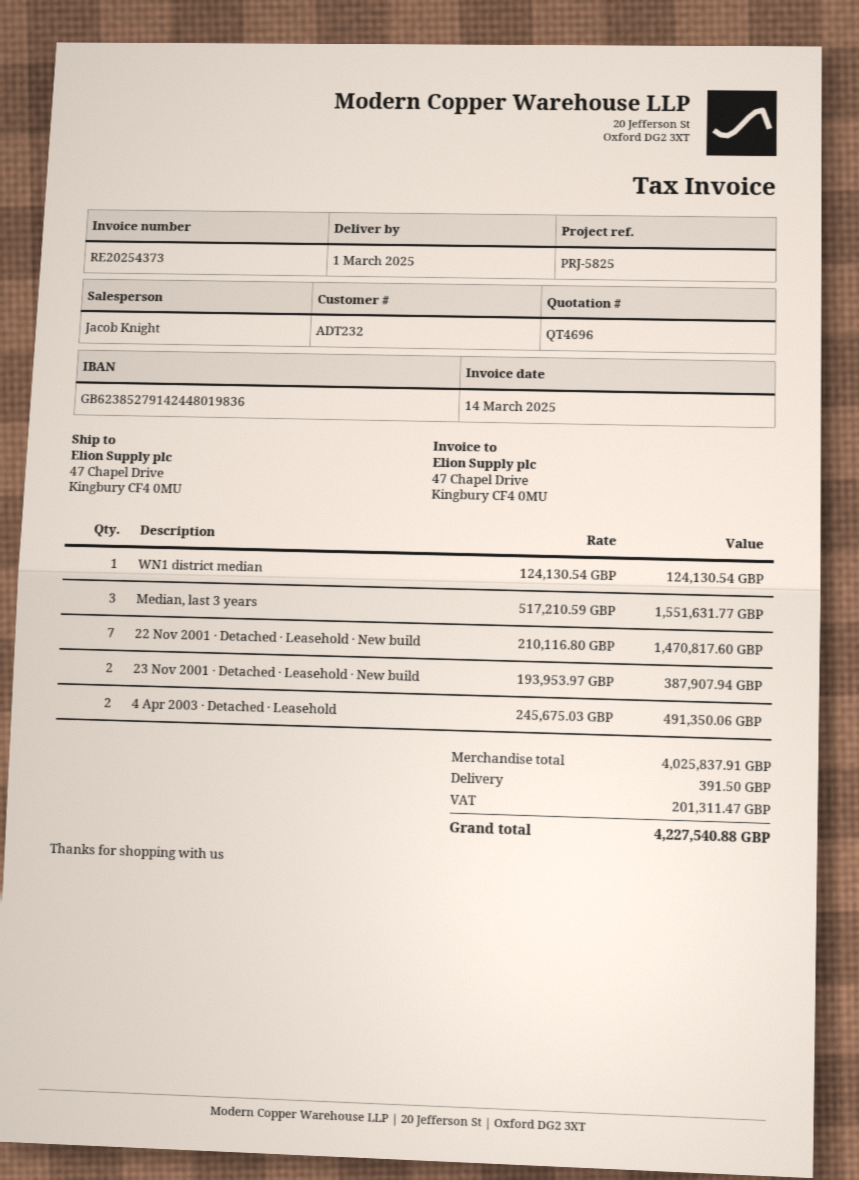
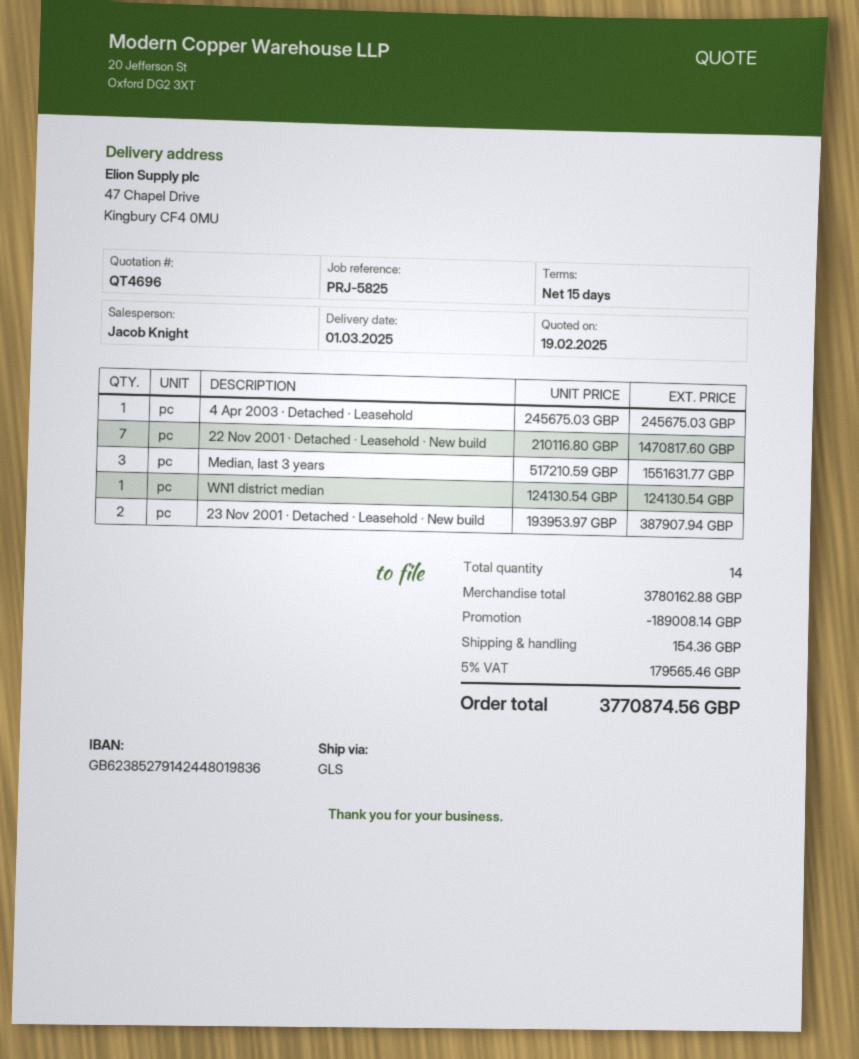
4 Apr 2003 · Detached · Leasehold: 2 x 245675.03 = 491350.06 -> 1 x 245675.03 = 245675.03
subtotal: 4025837.91 -> 3780162.88
discount: none -> 189008.14
shipping: 391.50 -> 154.36
tax: 201311.47 -> 179565.46
total: 4227540.88 -> 3770874.56

